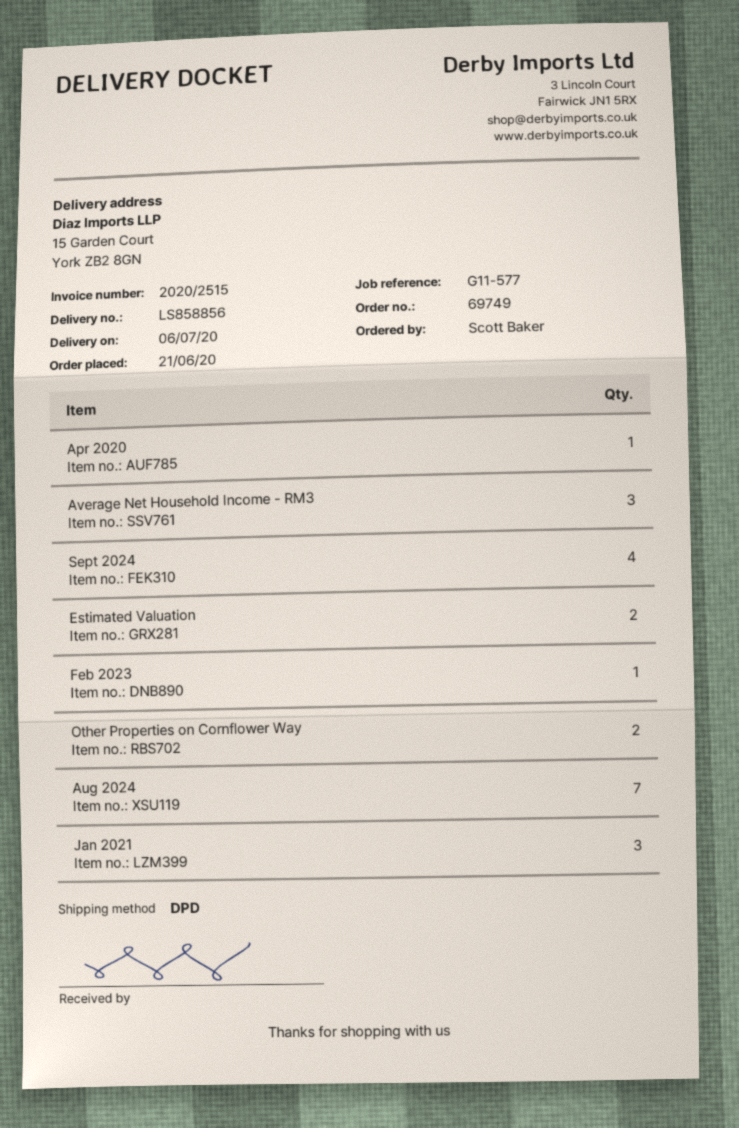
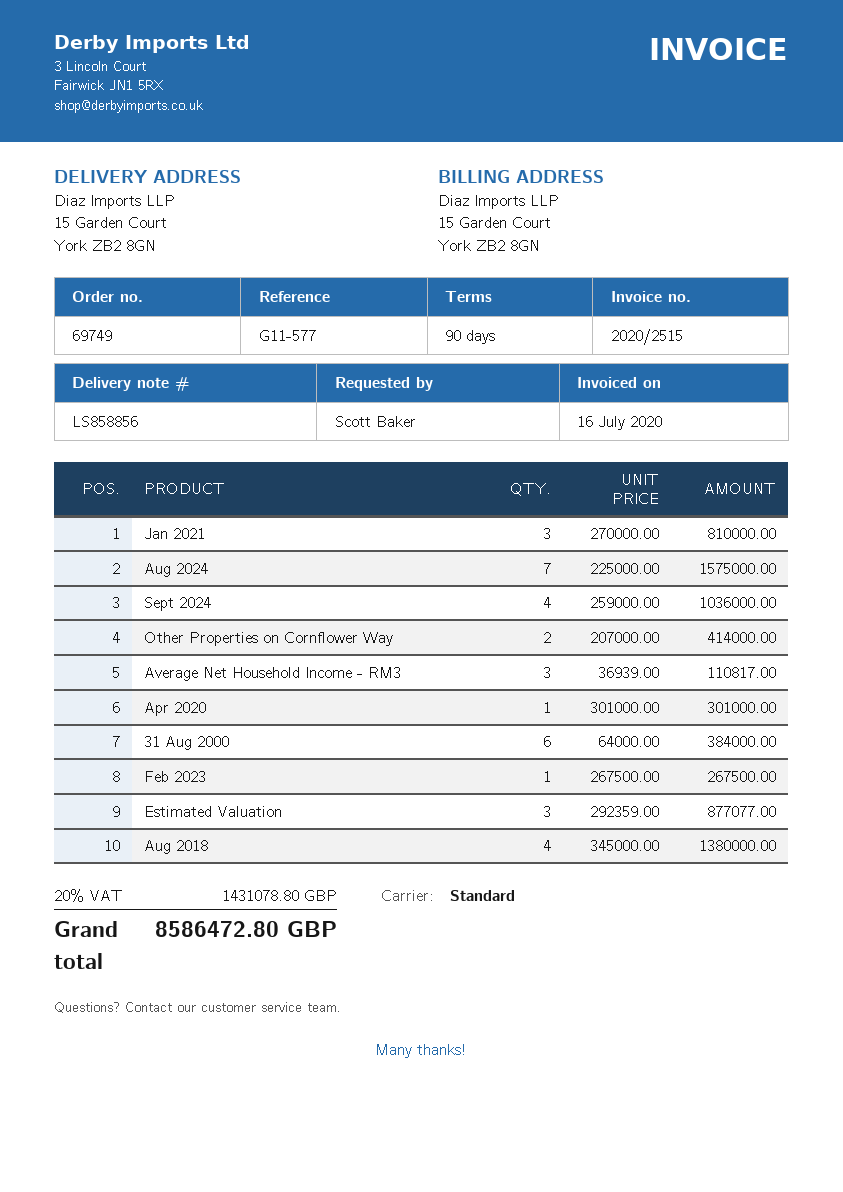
shipping method: DPD -> standard
Estimated Valuation: 2 -> 3
31 Aug 2000: none -> 6
Aug 2018: none -> 4

